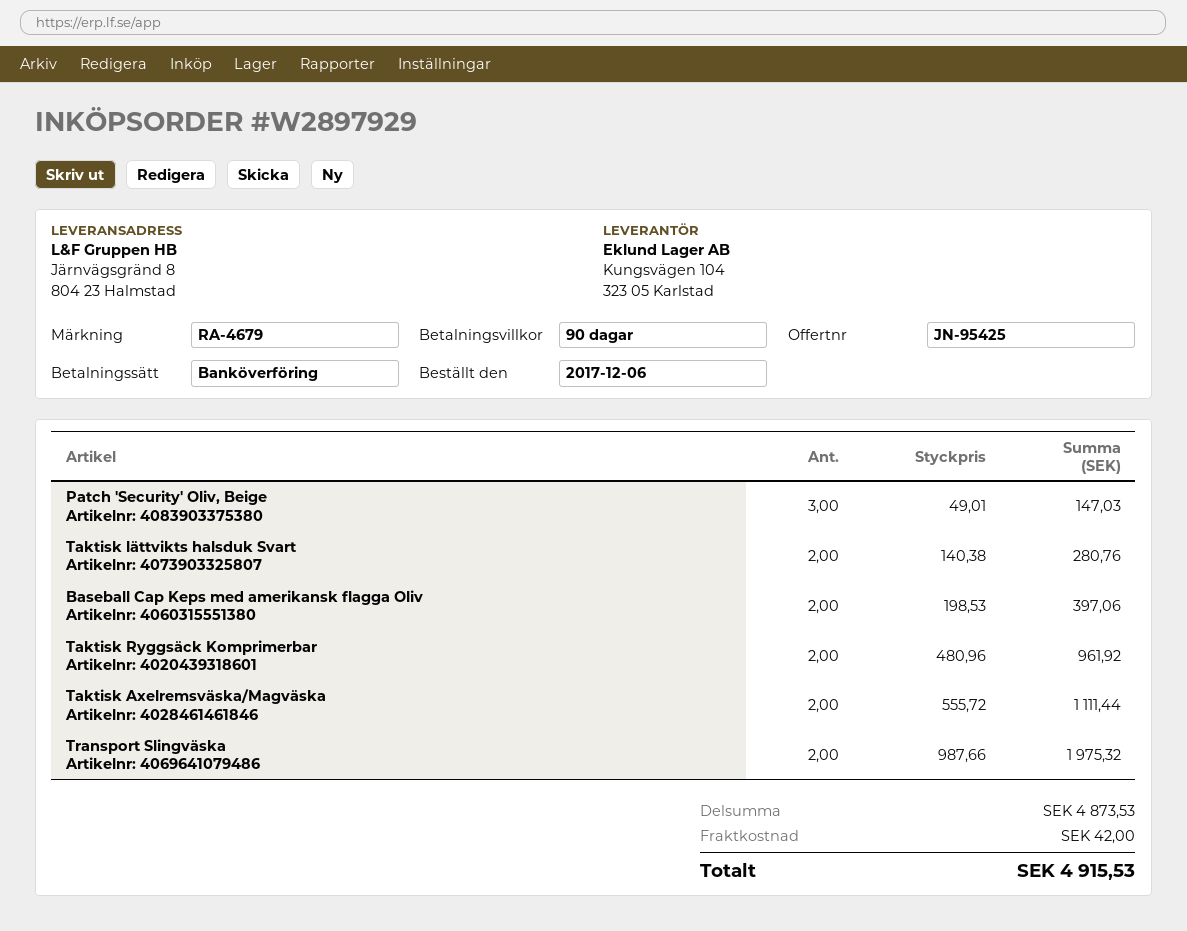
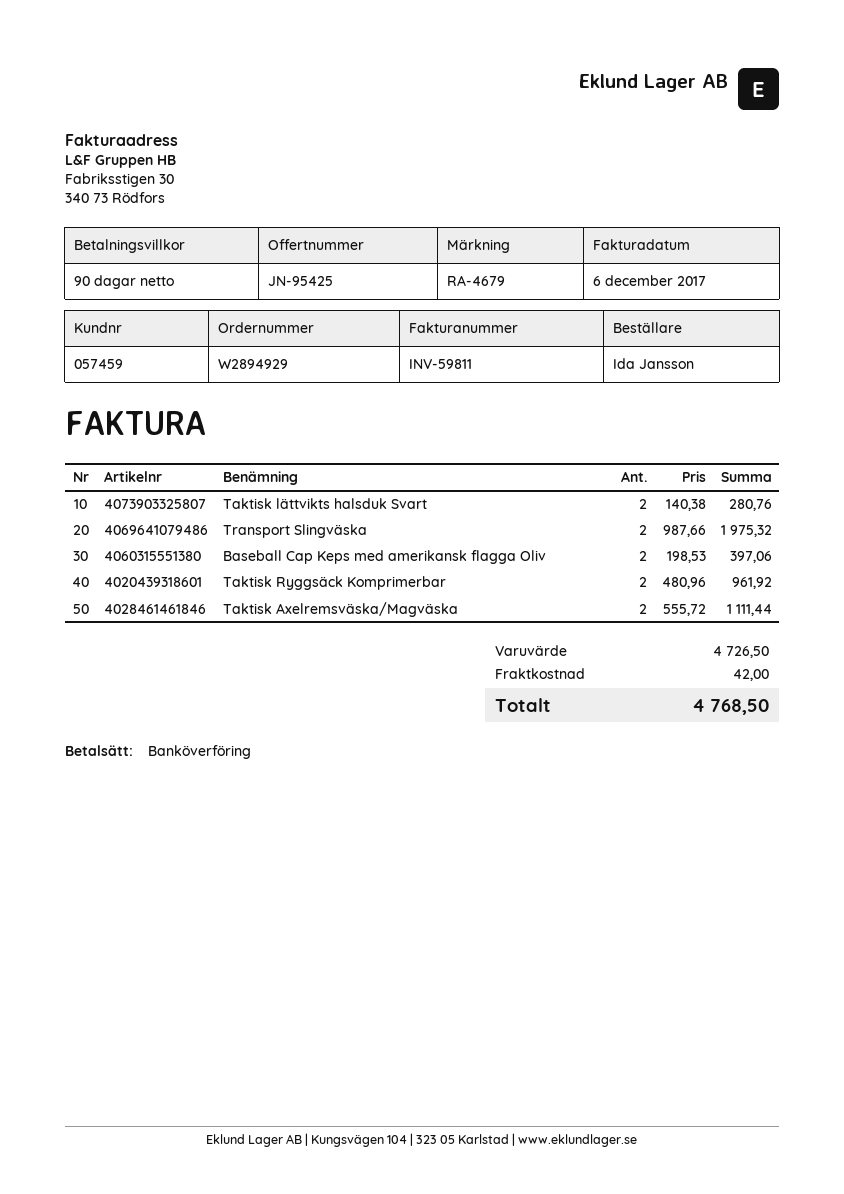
order number: W2897929 -> W2894929
Patch 'Security' Oliv, Beige: 3 x 49.01 = 147.03 -> none
subtotal: 4873.53 -> 4726.50
total: 4915.53 -> 4768.50

